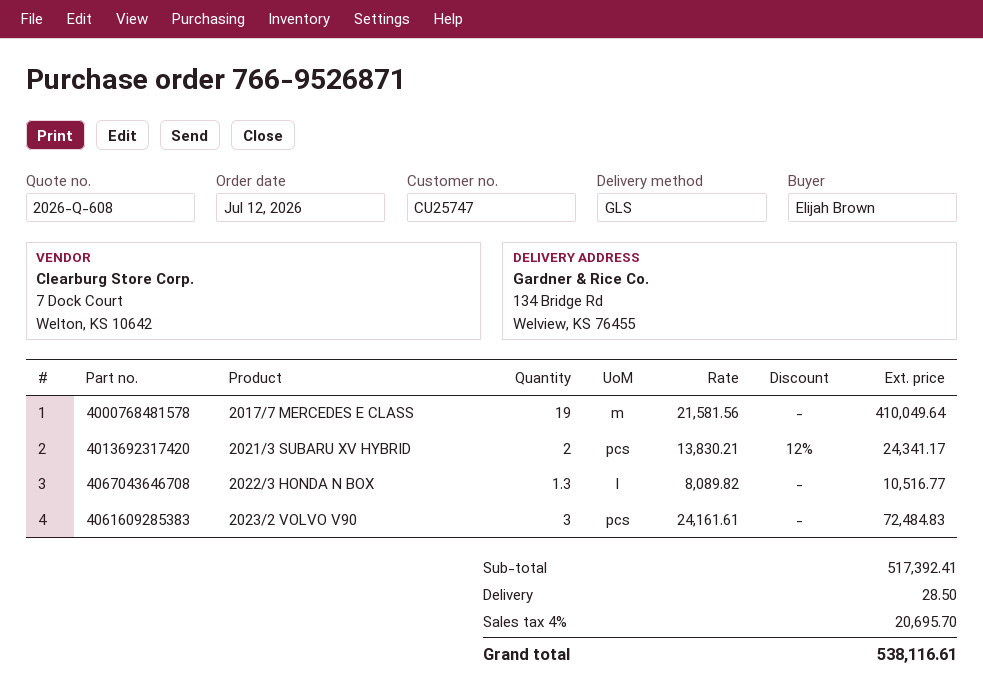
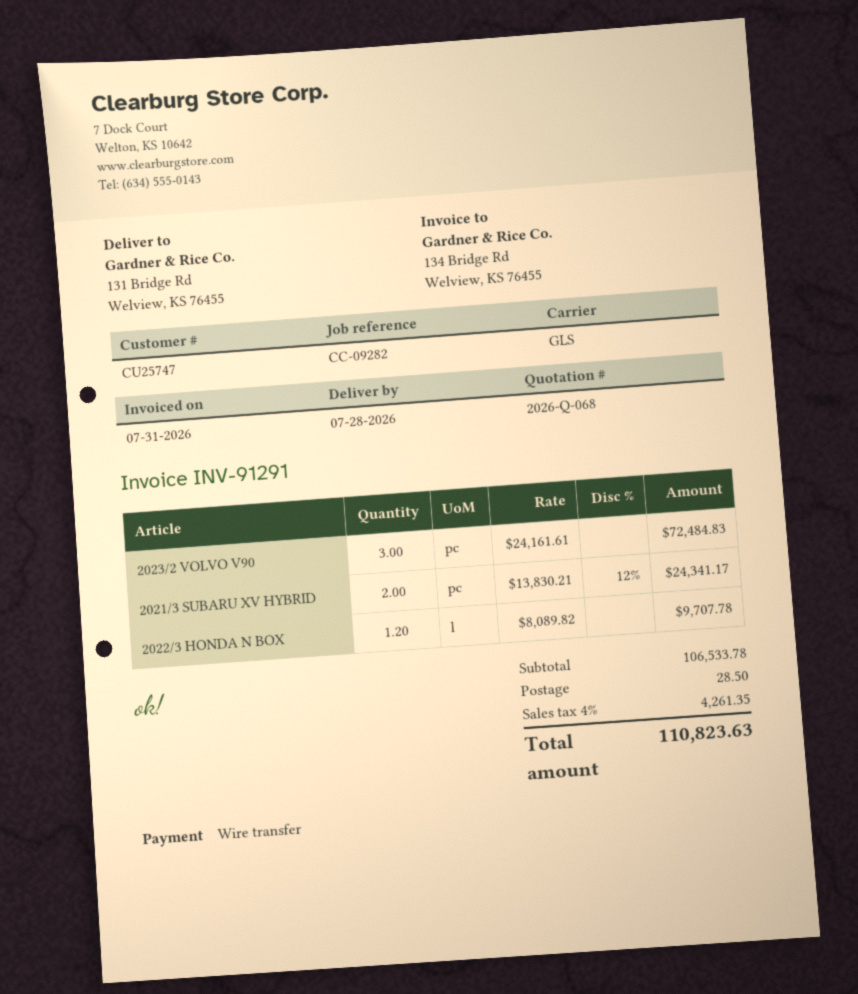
quote number: 2026-Q-608 -> 2026-Q-068
ship to: 134 Bridge Rd, Welview, KS 76455 -> 131 Bridge Rd, Welview, KS 76455
2017/7 MERCEDES E CLASS: 19 x 21581.56 = 410049.64 -> none
2022/3 HONDA N BOX: 1.3 x 8089.82 = 10516.77 -> 1.2 x 8089.82 = 9707.78
subtotal: 517392.41 -> 106533.78
tax: 4% = 20695.70 -> 4% = 4261.35
total: 538116.61 -> 110823.63

